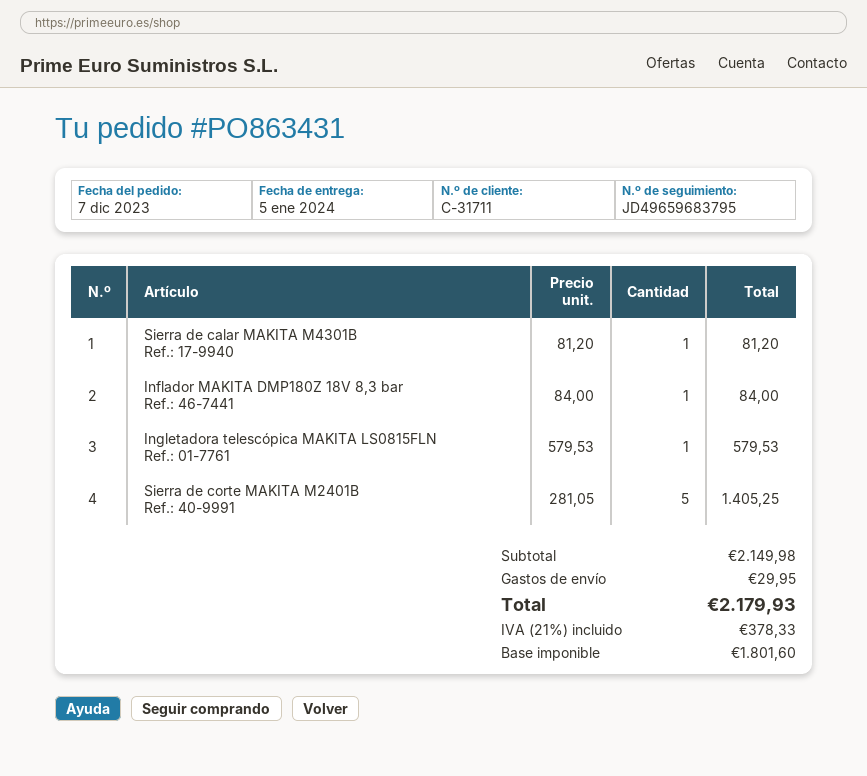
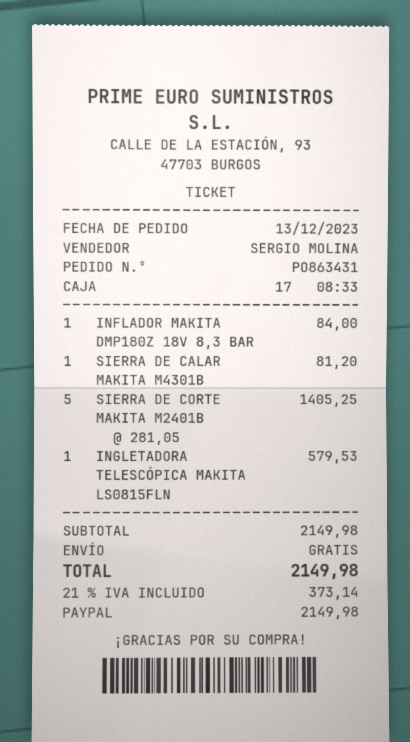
order date: 2023-12-07 -> 2023-12-13
shipping: 29.95 -> 0.00
tax: 21% = 378.33 -> 21% = 373.14
total: 2179.93 -> 2149.98

